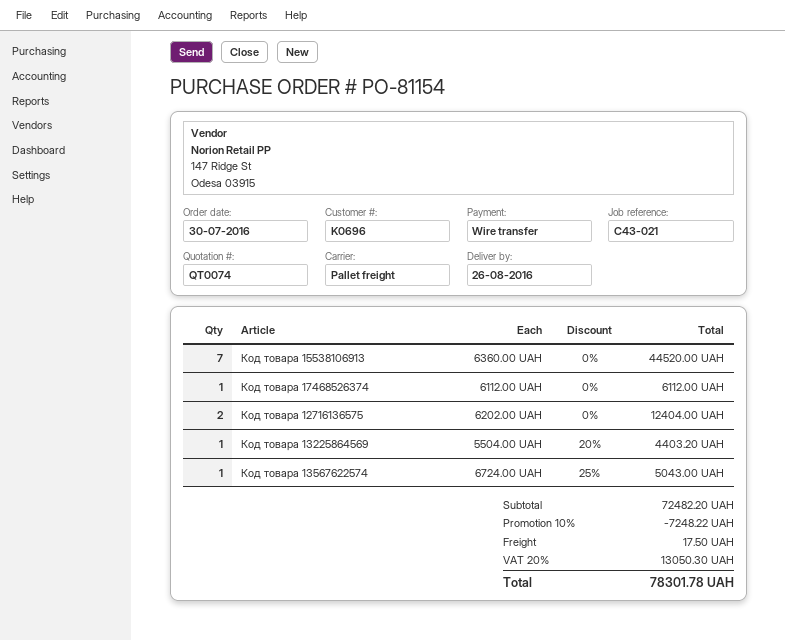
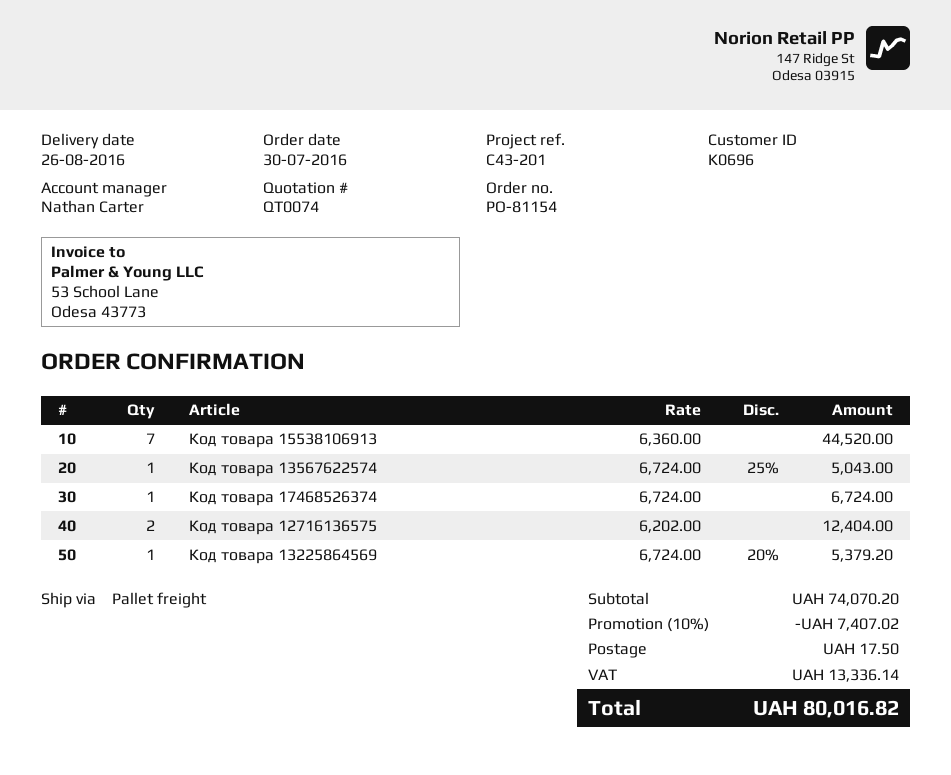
reference: C43-021 -> C43-201
Код товара 17468526374: 1 x 6112.00 = 6112.00 -> 1 x 6724.00 = 6724.00
Код товара 13225864569: 1 x 5504.00 - 20% = 4403.20 -> 1 x 6724.00 - 20% = 5379.20
subtotal: 72482.20 -> 74070.20
discount: 10% = 7248.22 -> 10% = 7407.02
tax: 13050.30 -> 13336.14
total: 78301.78 -> 80016.82

